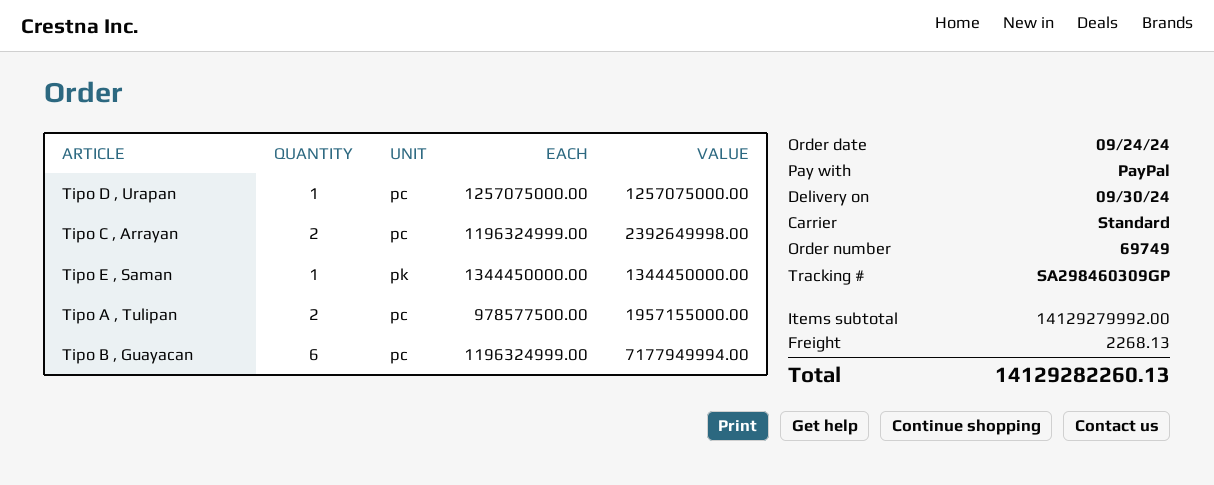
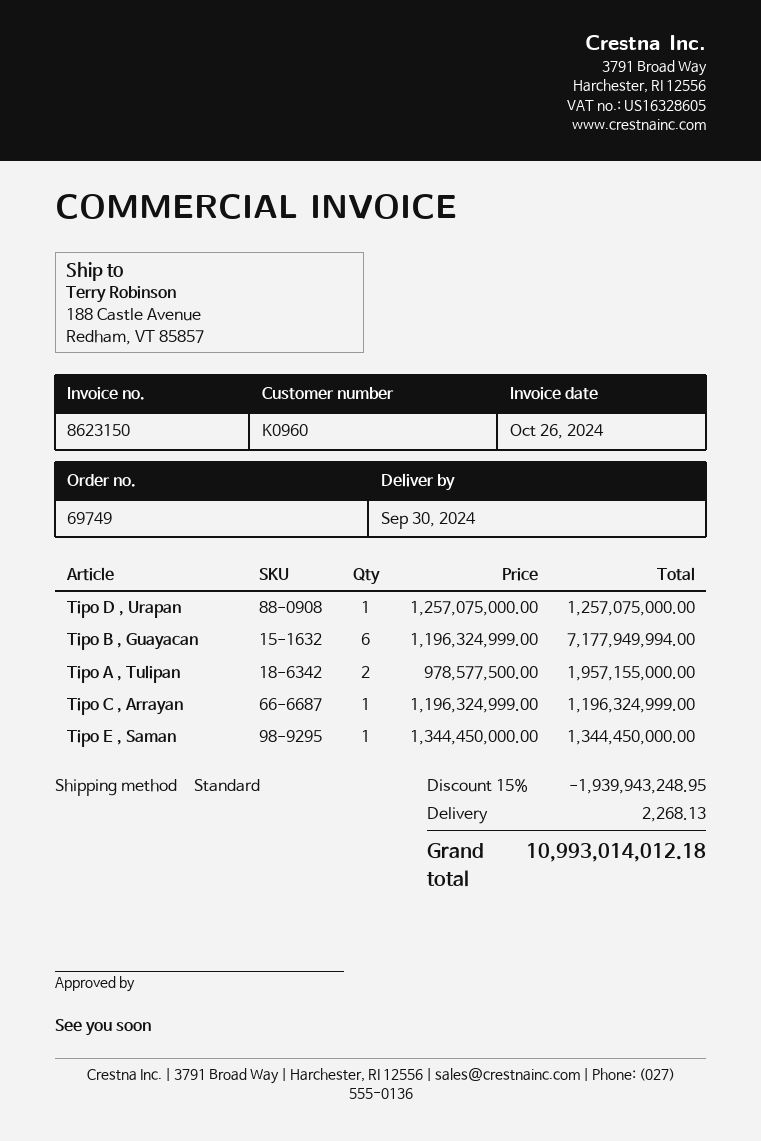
Tipo C , Arrayan: 2 x 1196324999.00 = 2392649998.00 -> 1 x 1196324999.00 = 1196324999.00
discount: none -> 15% = 1939943248.95
total: 14129282260.13 -> 10993014012.18

